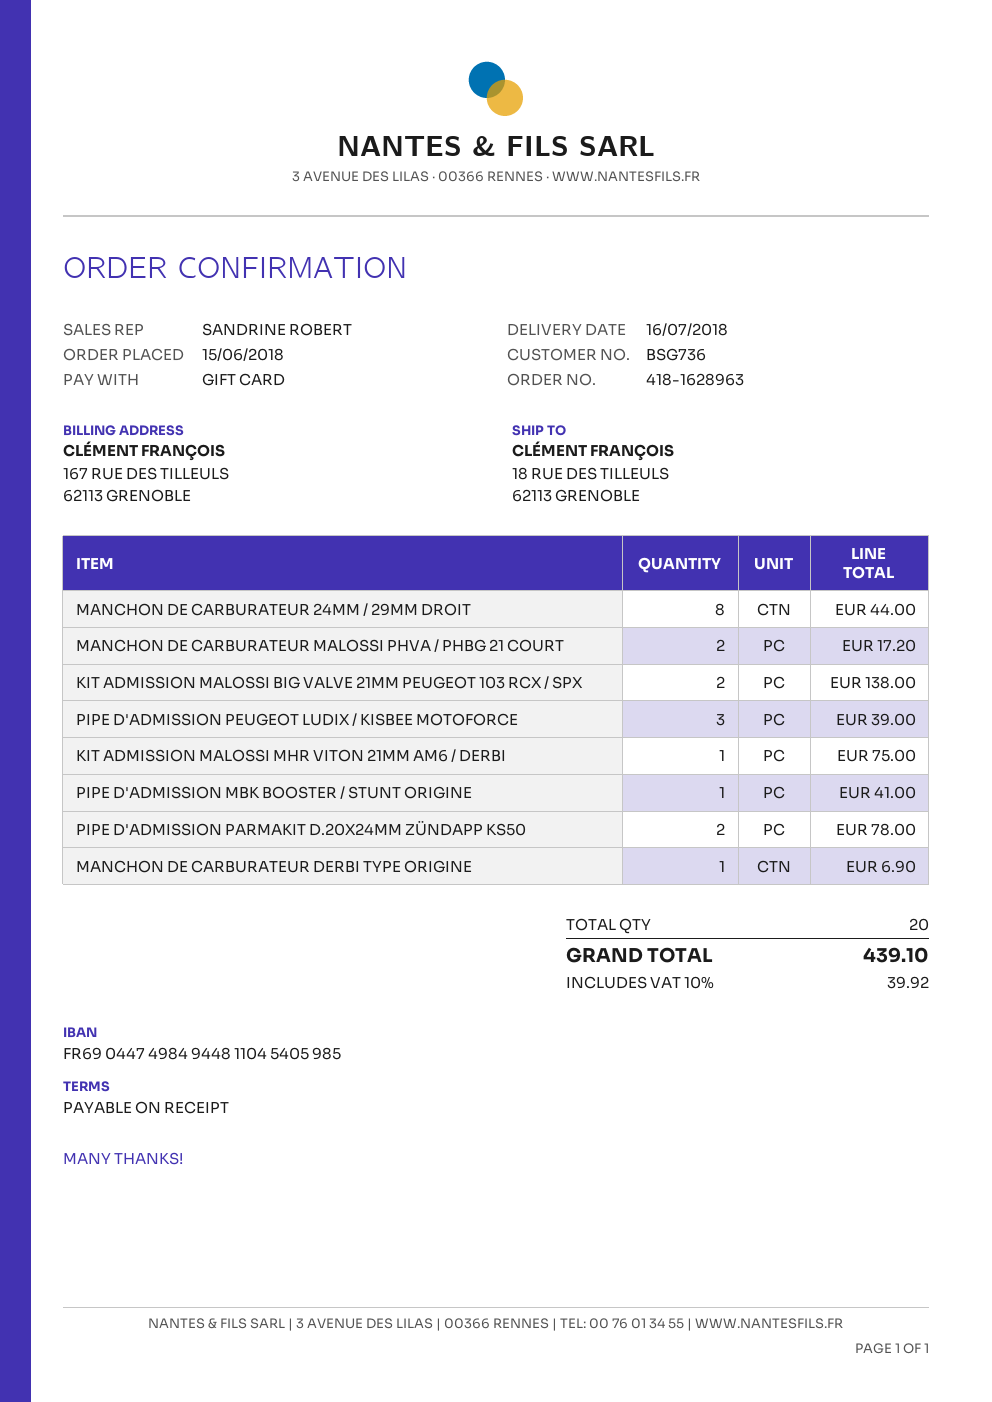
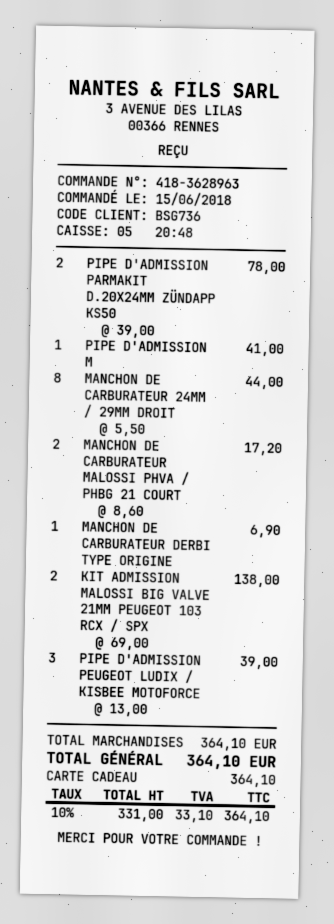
order number: 418-1628963 -> 418-3628963
KIT ADMISSION MALOSSI MHR VITON 21MM AM6 / DERBI: 1 for 75.00 -> none
tax: 10% = 39.92 -> 10% = 33.10
total: 439.10 -> 364.10

